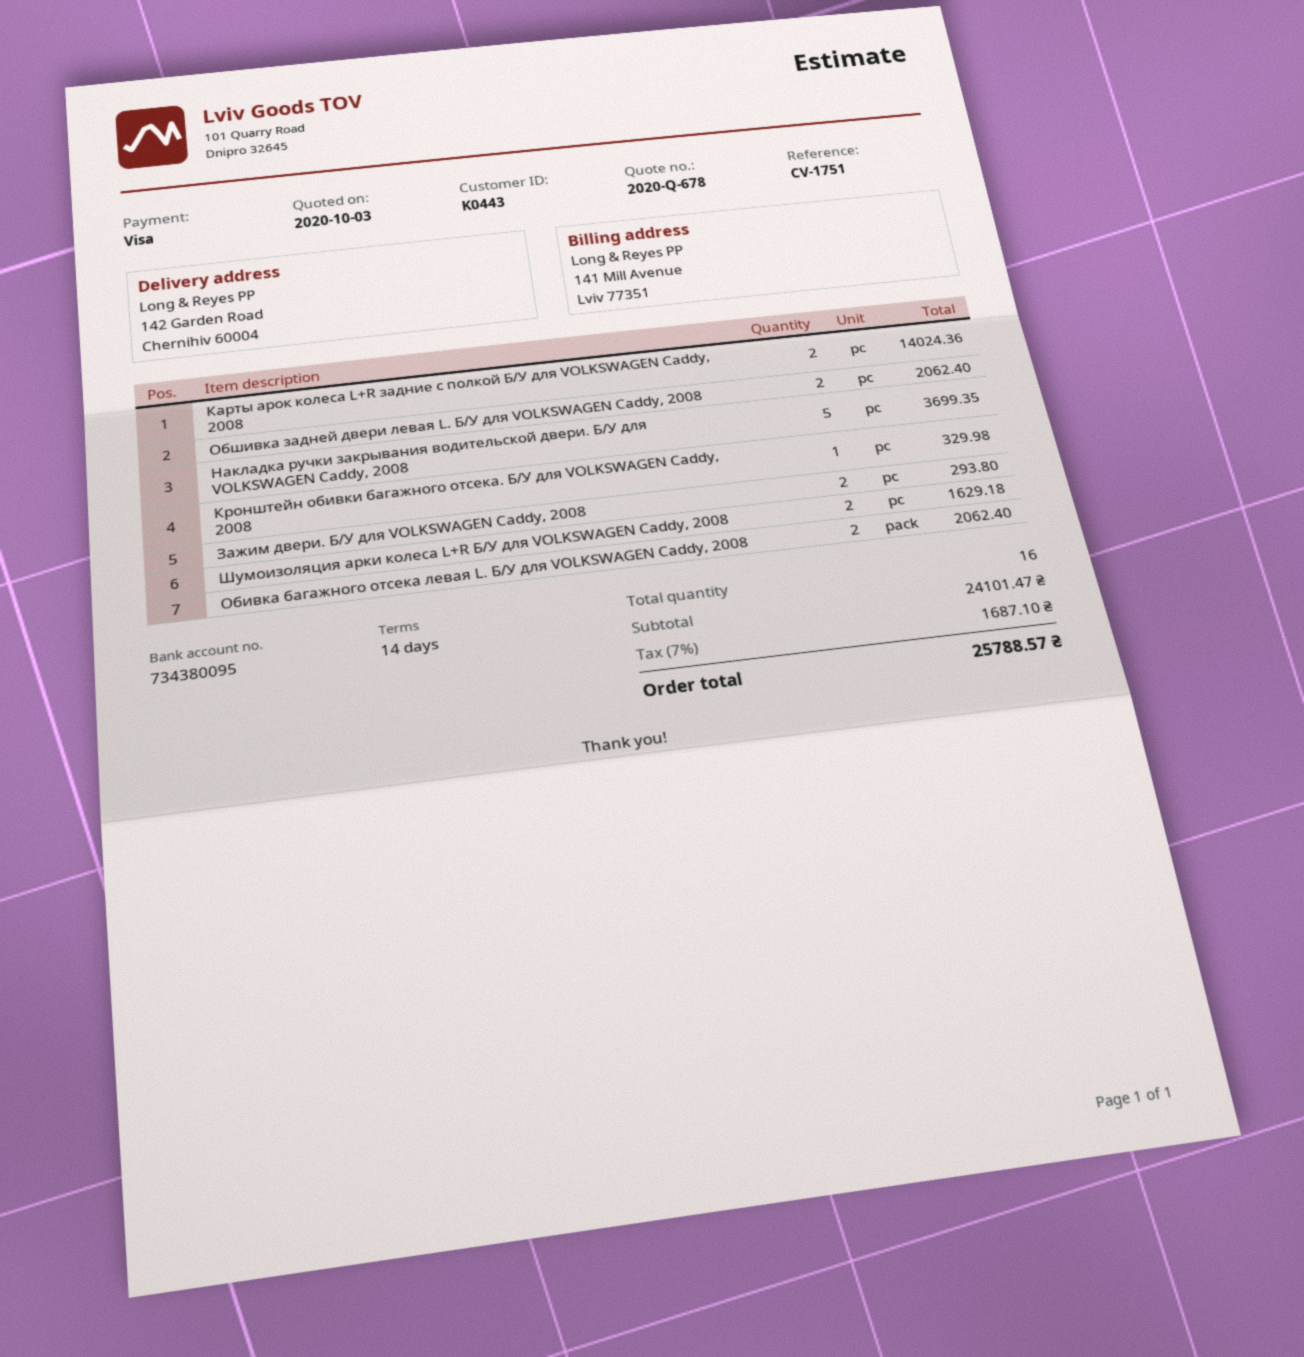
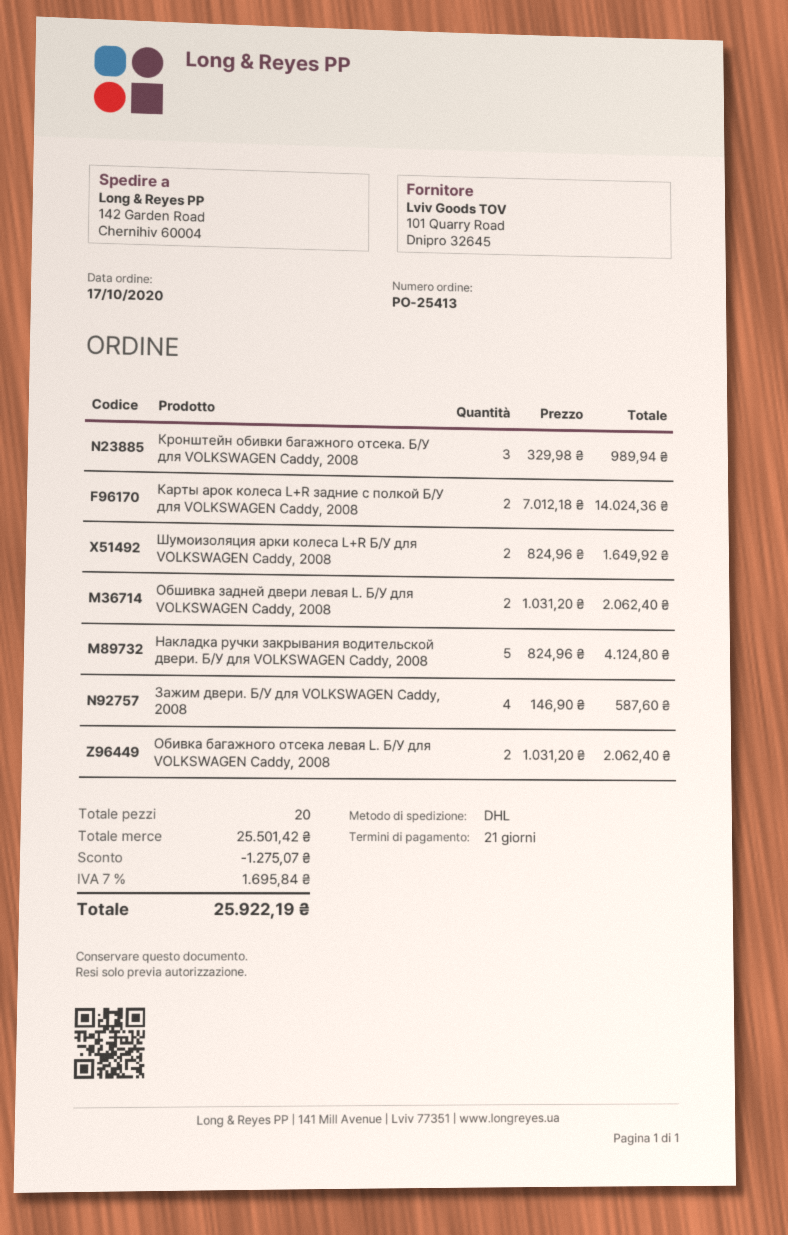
payment terms: 14 days -> 21 days
Накладка ручки закрывания водительской двери. Б/У для VOLKSWAGEN Caddy, 2008: 5 for 3699.35 -> 5 for 4124.80
Кронштейн обивки багажного отсека. Б/У для VOLKSWAGEN Caddy, 2008: 1 for 329.98 -> 3 for 989.94
Зажим двери. Б/У для VOLKSWAGEN Caddy, 2008: 2 for 293.80 -> 4 for 587.60
Шумоизоляция арки колеса L+R Б/У для VOLKSWAGEN Caddy, 2008: 2 for 1629.18 -> 2 for 1649.92
total quantity: 16 -> 20
subtotal: 24101.47 -> 25501.42
discount: none -> 1275.07
tax: 7% = 1687.10 -> 7% = 1695.84
total: 25788.57 -> 25922.19

